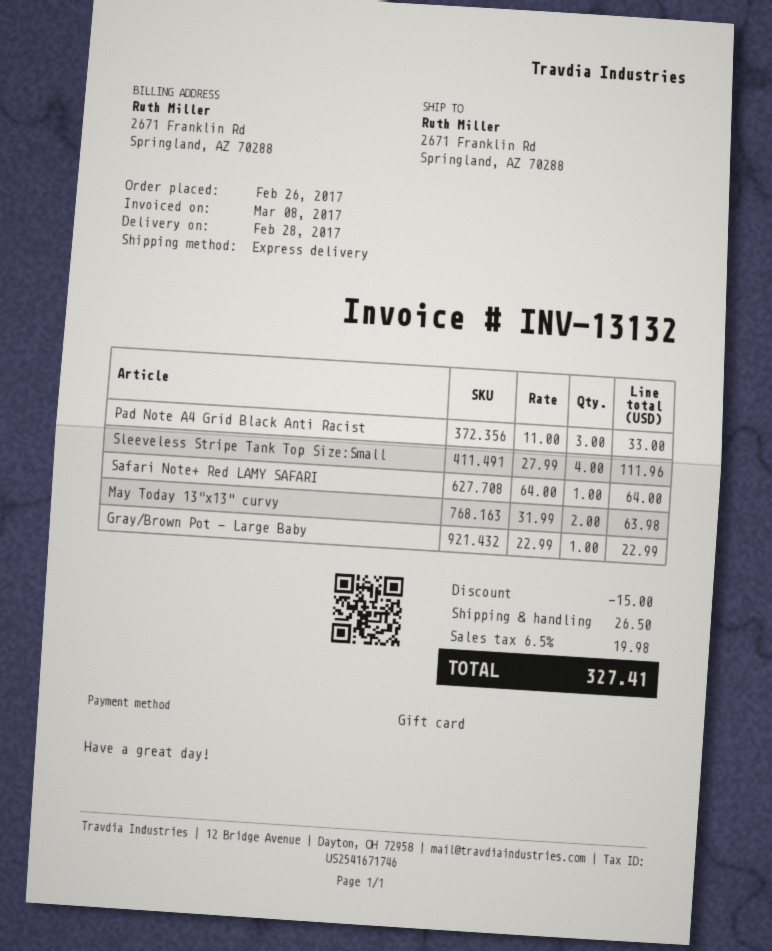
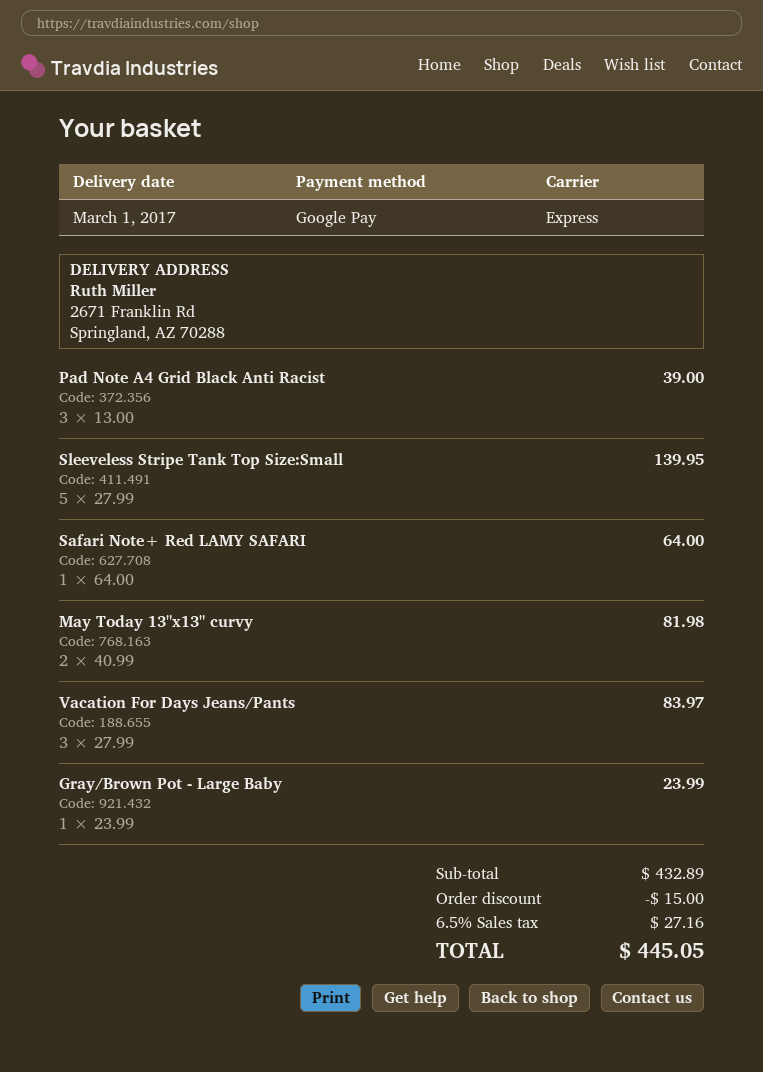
delivery date: 2017-02-28 -> 2017-03-01
payment method: gift card -> Google Pay
Pad Note A4 Grid Black Anti Racist: 3 x 11.00 = 33.00 -> 3 x 13.00 = 39.00
Sleeveless Stripe Tank Top Size:Small: 4 x 27.99 = 111.96 -> 5 x 27.99 = 139.95
May Today 13"x13" curvy: 2 x 31.99 = 63.98 -> 2 x 40.99 = 81.98
Gray/Brown Pot - Large Baby: 1 x 22.99 = 22.99 -> 1 x 23.99 = 23.99
Vacation For Days Jeans/Pants: none -> 3 x 27.99 = 83.97
shipping: 26.50 -> none
tax: 6.5% = 19.98 -> 6.5% = 27.16
total: 327.41 -> 445.05

